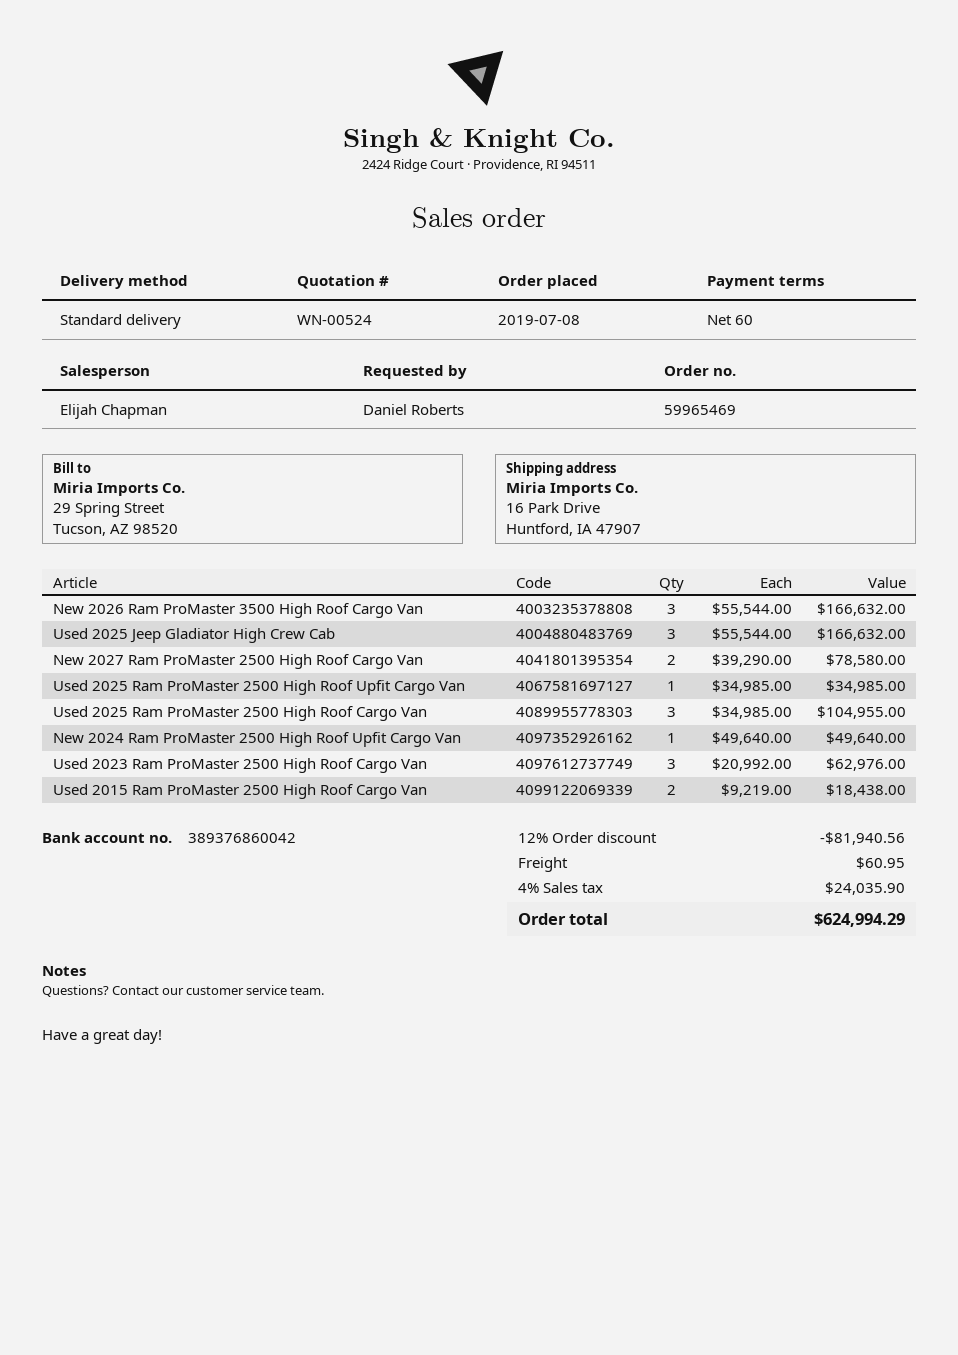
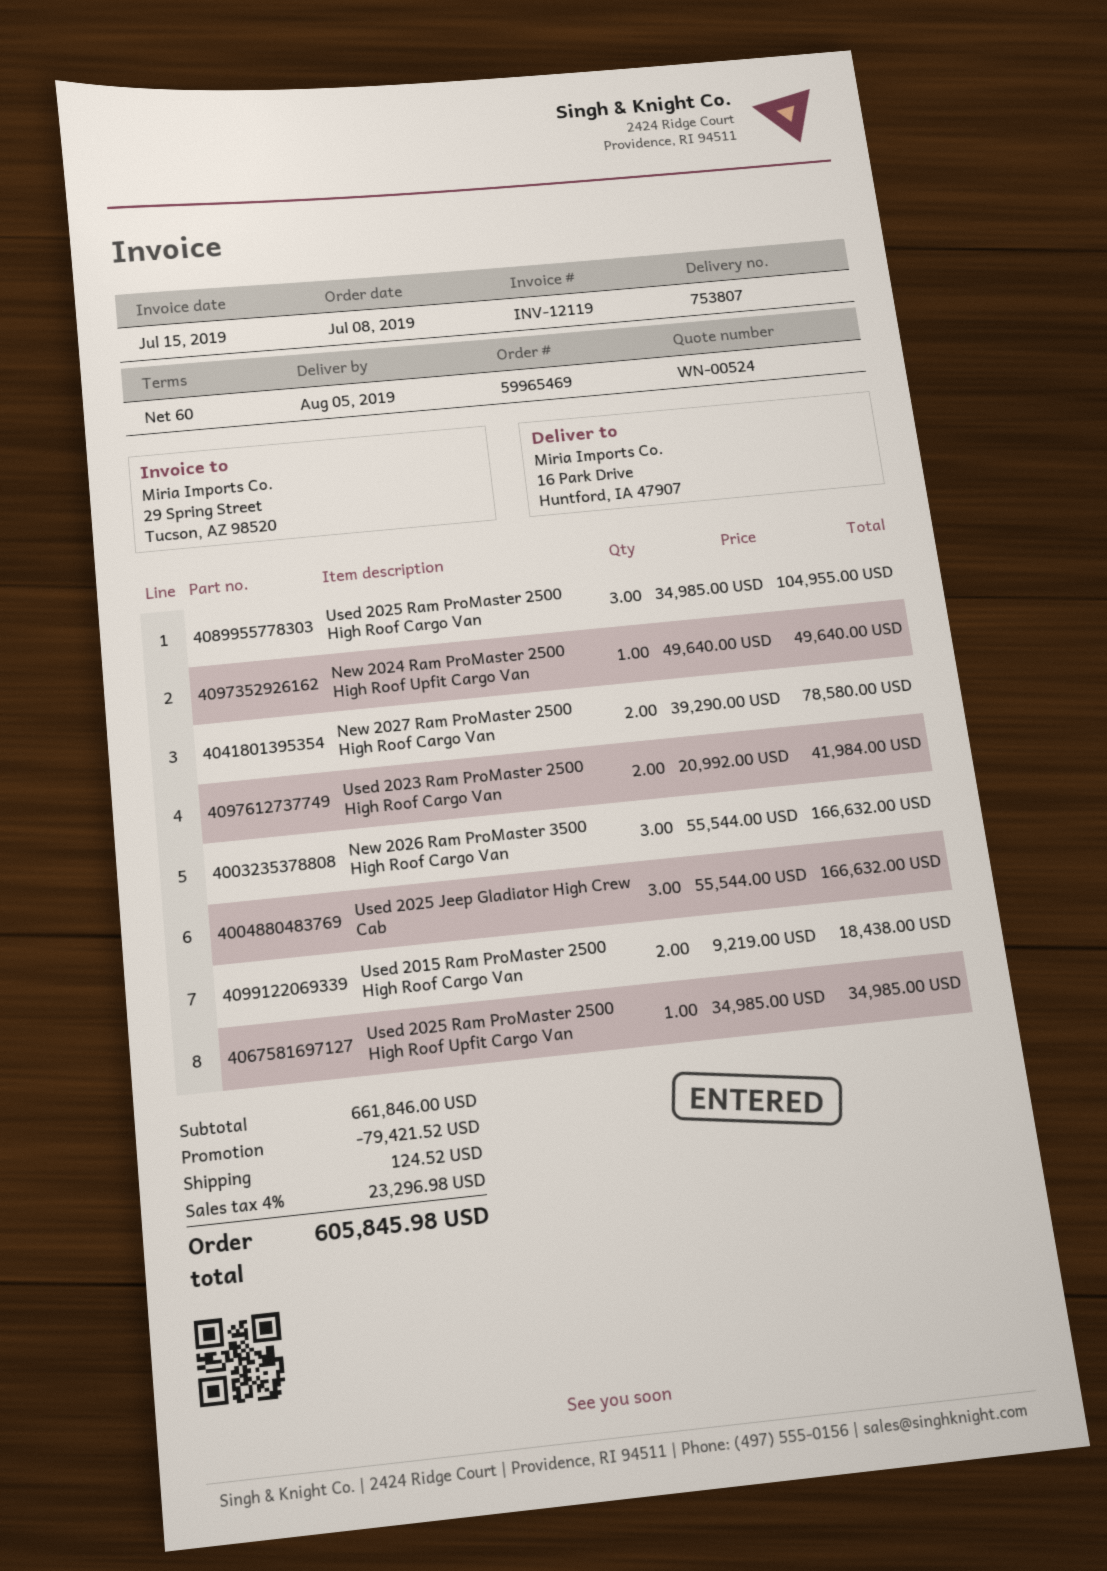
Used 2023 Ram ProMaster 2500 High Roof Cargo Van: 3 x 20992.00 = 62976.00 -> 2 x 20992.00 = 41984.00
discount: 81940.56 -> 79421.52
shipping: 60.95 -> 124.52
tax: 4% = 24035.90 -> 4% = 23296.98
total: 624994.29 -> 605845.98

